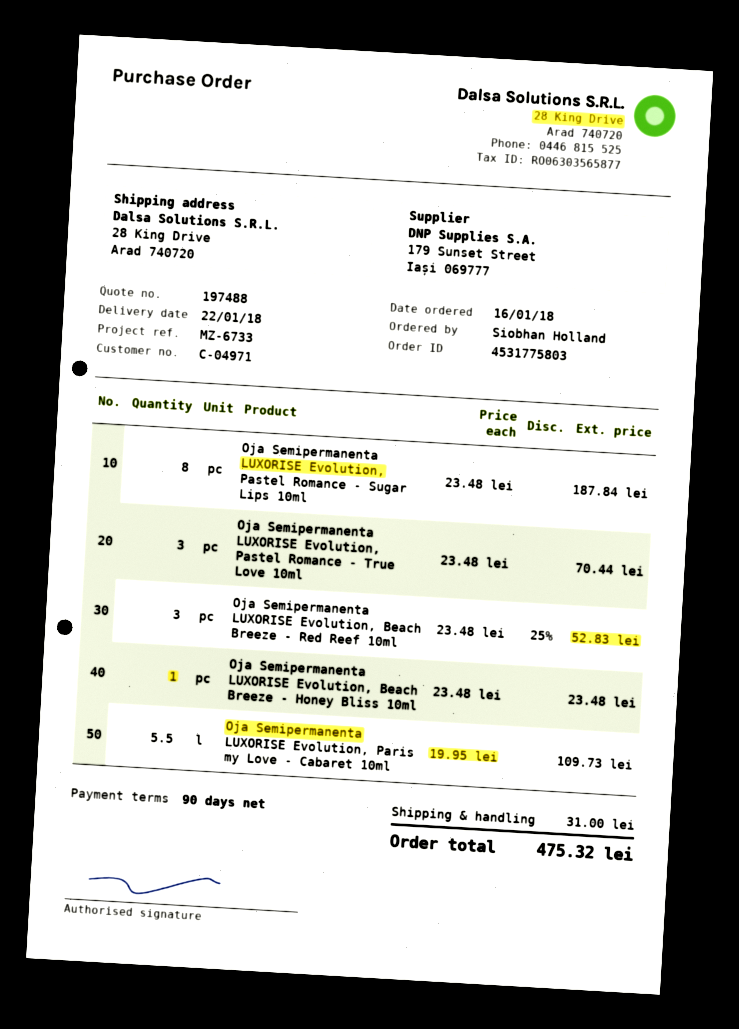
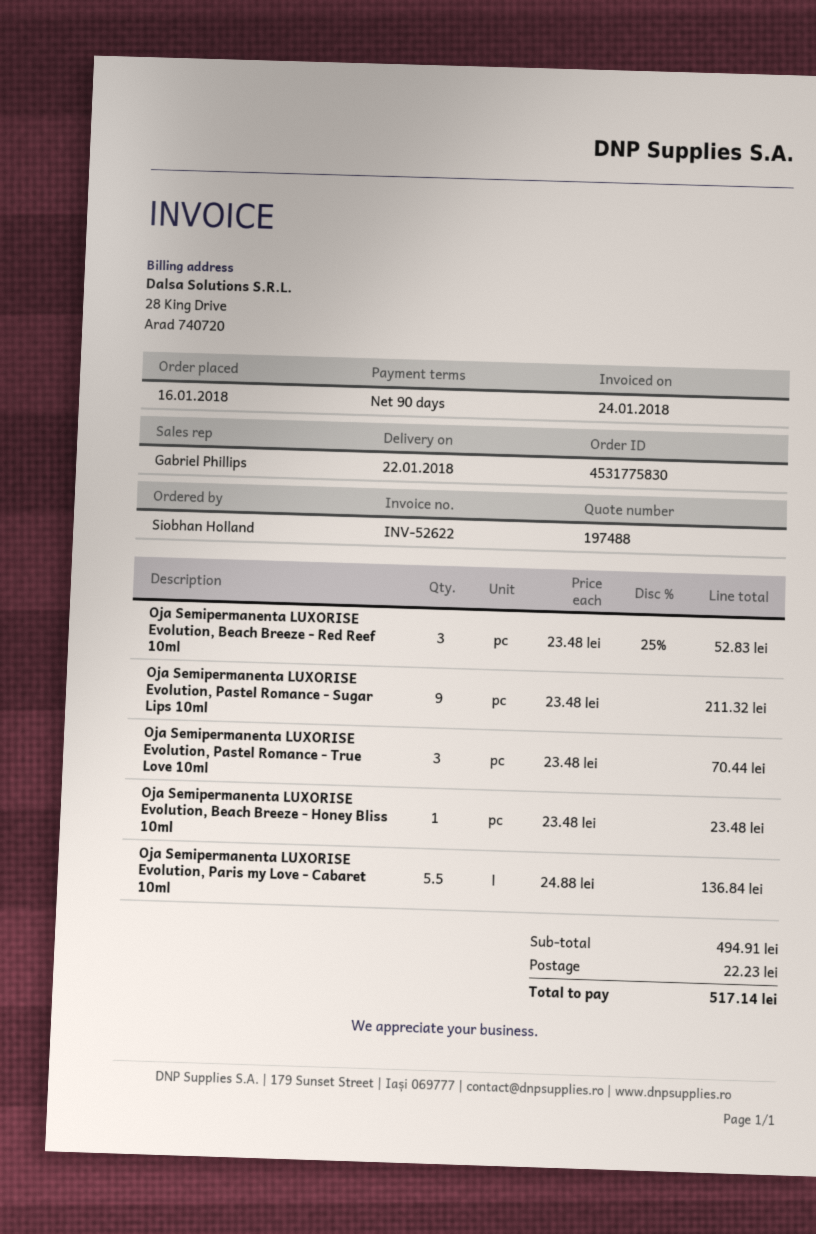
order number: 4531775803 -> 4531775830
Oja Semipermanenta LUXORISE Evolution, Pastel Romance - Sugar Lips 10ml: 8 x 23.48 = 187.84 -> 9 x 23.48 = 211.32
Oja Semipermanenta LUXORISE Evolution, Paris my Love - Cabaret 10ml: 5.5 x 19.95 = 109.73 -> 5.5 x 24.88 = 136.84
shipping: 31.00 -> 22.23
total: 475.32 -> 517.14

